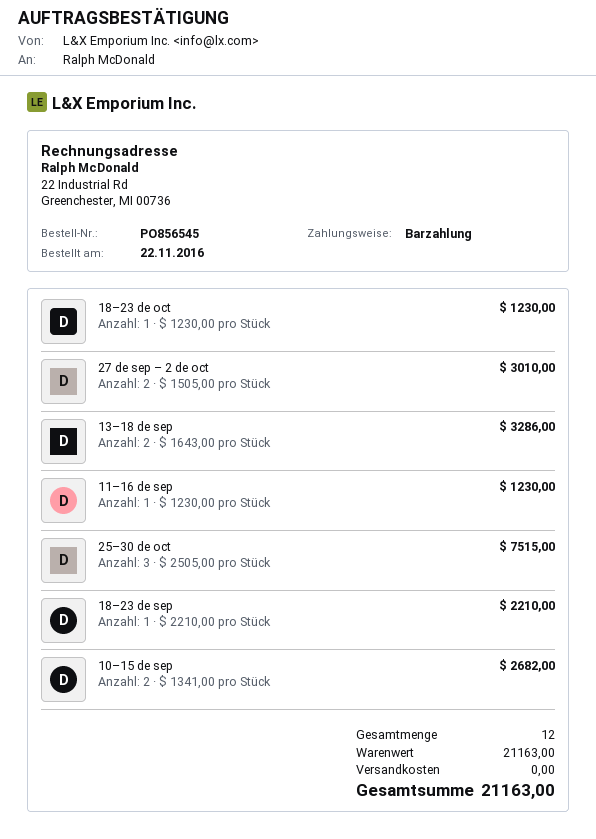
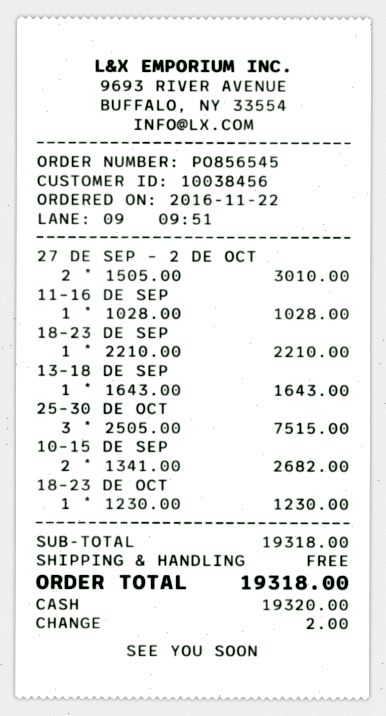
13–18 de sep: 2 x 1643.00 = 3286.00 -> 1 x 1643.00 = 1643.00
11–16 de sep: 1 x 1230.00 = 1230.00 -> 1 x 1028.00 = 1028.00
subtotal: 21163.00 -> 19318.00
total: 21163.00 -> 19318.00

